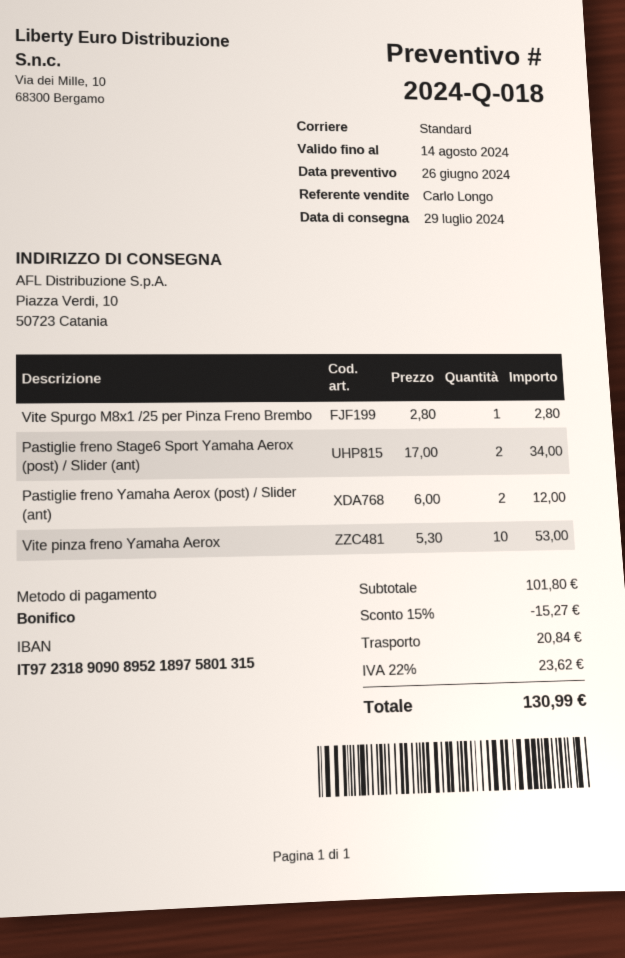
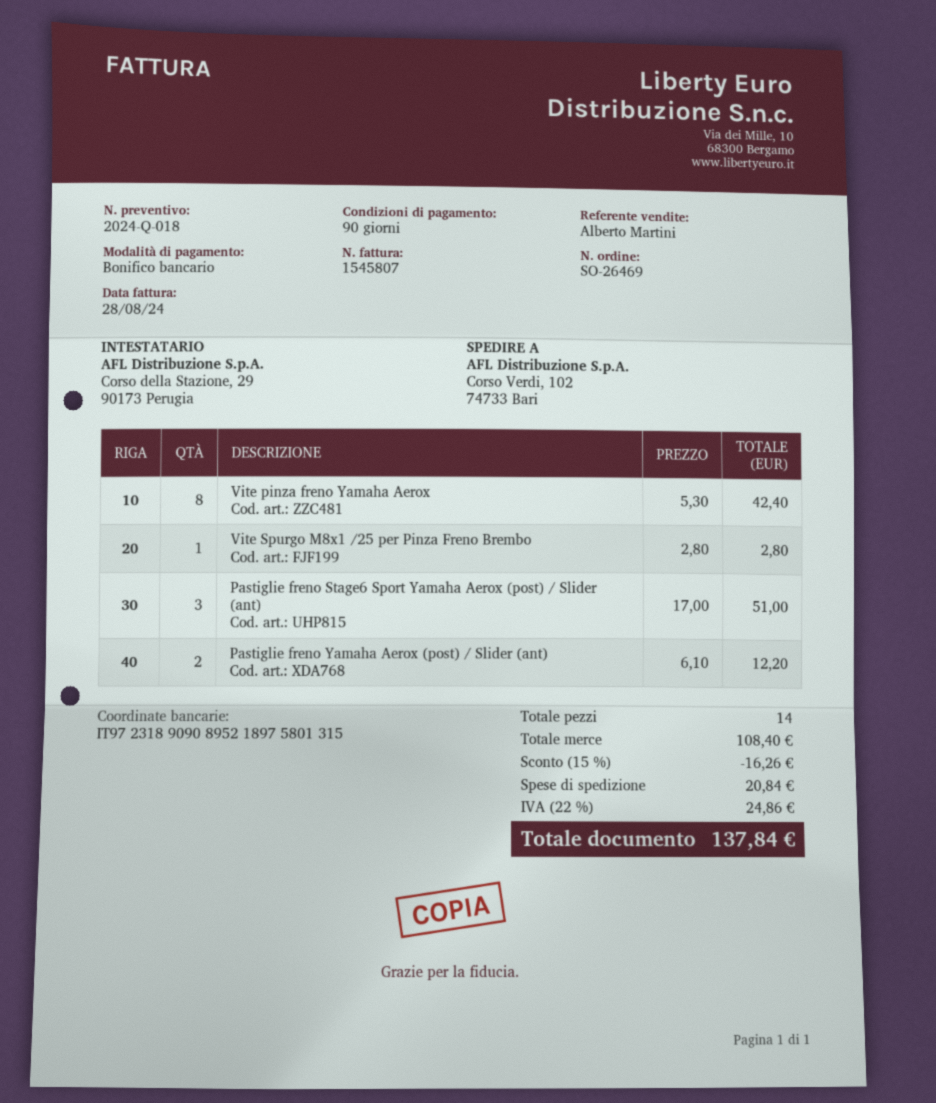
sales rep: Carlo Longo -> Alberto Martini
ship to: Piazza Verdi, 10, 50723 Catania -> Corso Verdi, 102, 74733 Bari
Pastiglie freno Stage6 Sport Yamaha Aerox (post) / Slider (ant): 2 x 17.00 = 34.00 -> 3 x 17.00 = 51.00
Pastiglie freno Yamaha Aerox (post) / Slider (ant): 2 x 6.00 = 12.00 -> 2 x 6.10 = 12.20
Vite pinza freno Yamaha Aerox: 10 x 5.30 = 53.00 -> 8 x 5.30 = 42.40
subtotal: 101.80 -> 108.40
discount: 15% = 15.27 -> 15% = 16.26
tax: 22% = 23.62 -> 22% = 24.86
total: 130.99 -> 137.84

